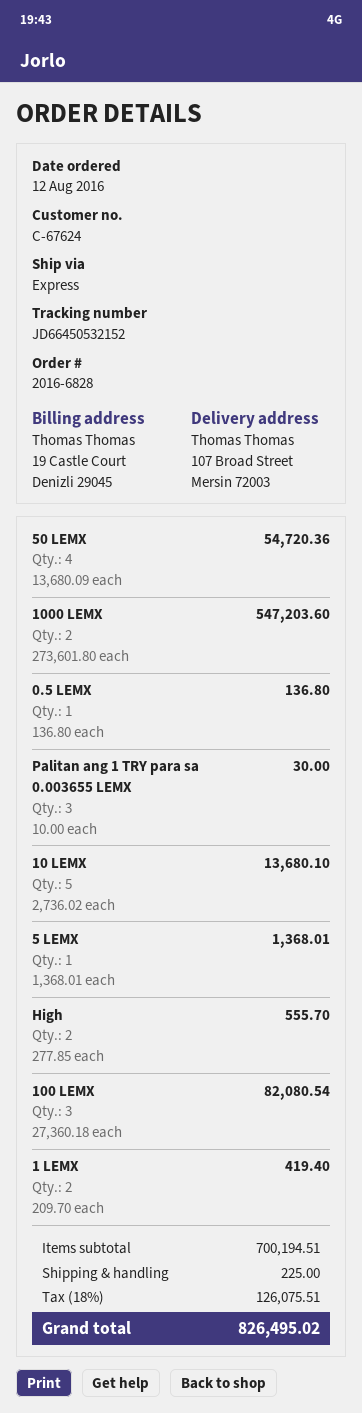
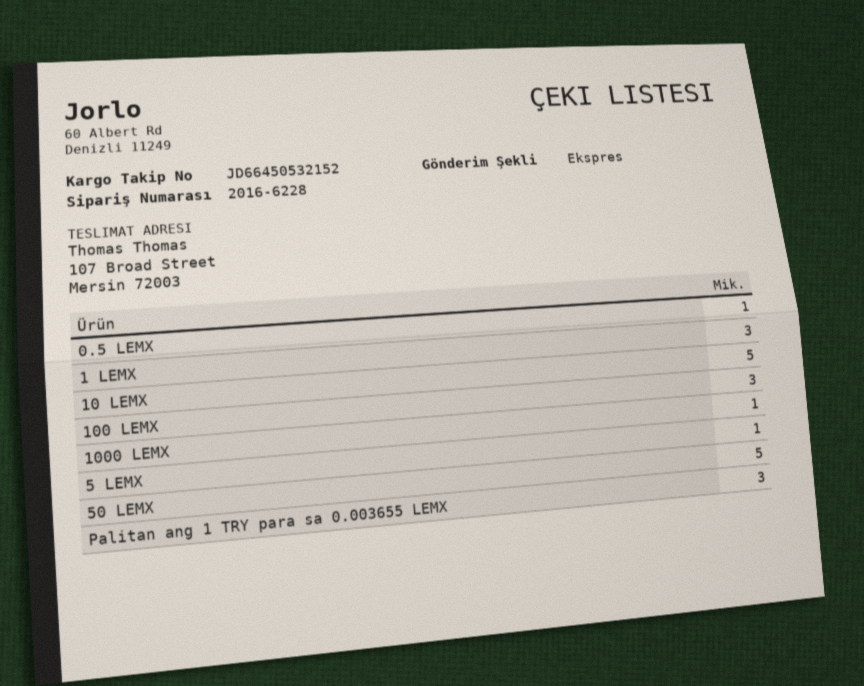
order number: 2016-6828 -> 2016-6228
50 LEMX: 4 -> 5
1000 LEMX: 2 -> 1
High: 2 -> none
1 LEMX: 2 -> 3

